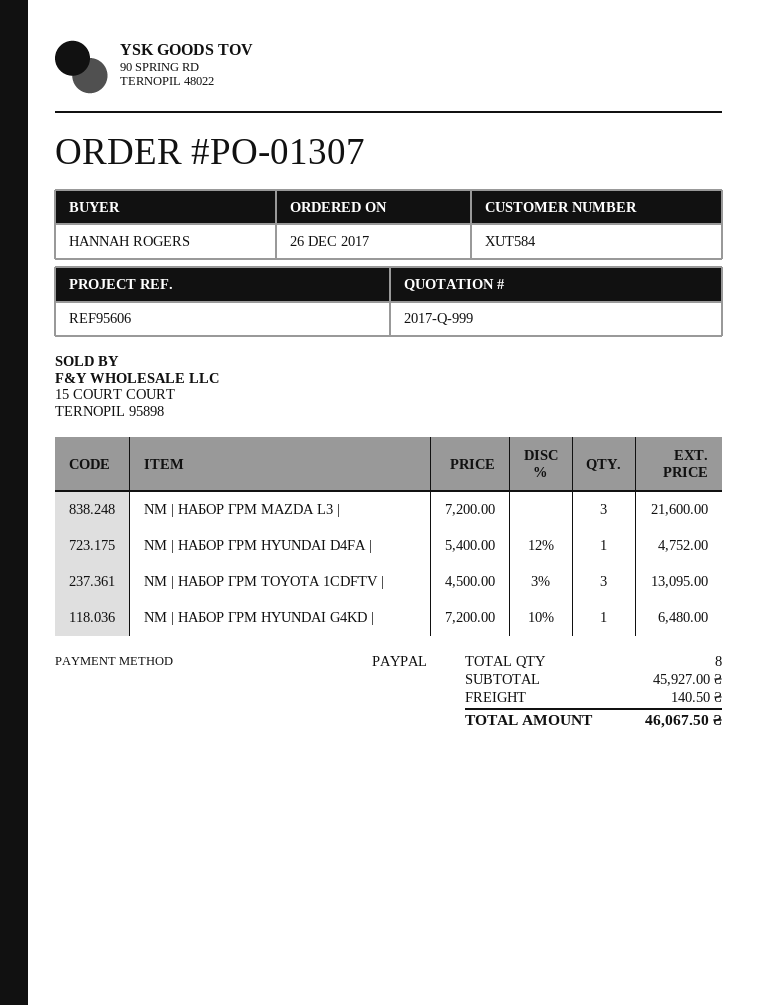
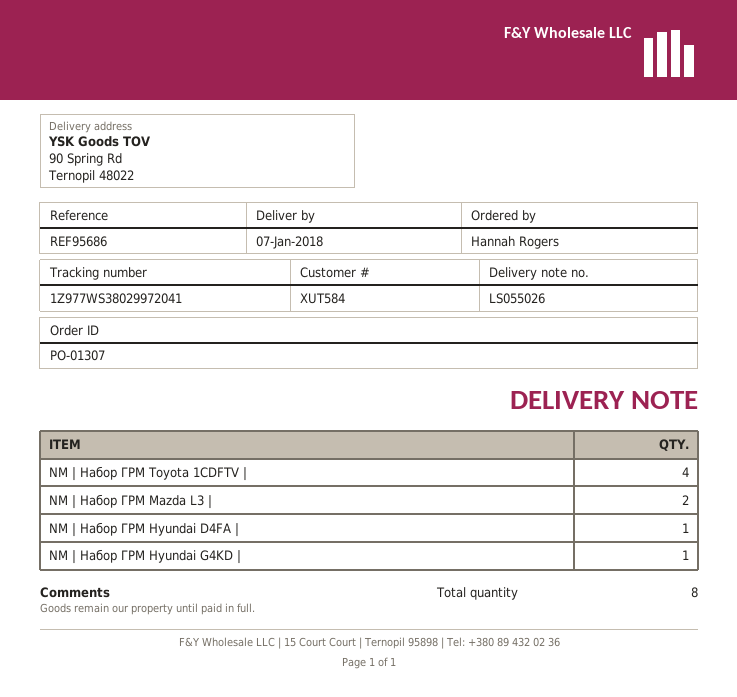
reference: REF95606 -> REF95686
NM | НАБОР ГРМ MAZDA L3 |: 3 -> 2
NM | НАБОР ГРМ TOYOTA 1CDFTV |: 3 -> 4

